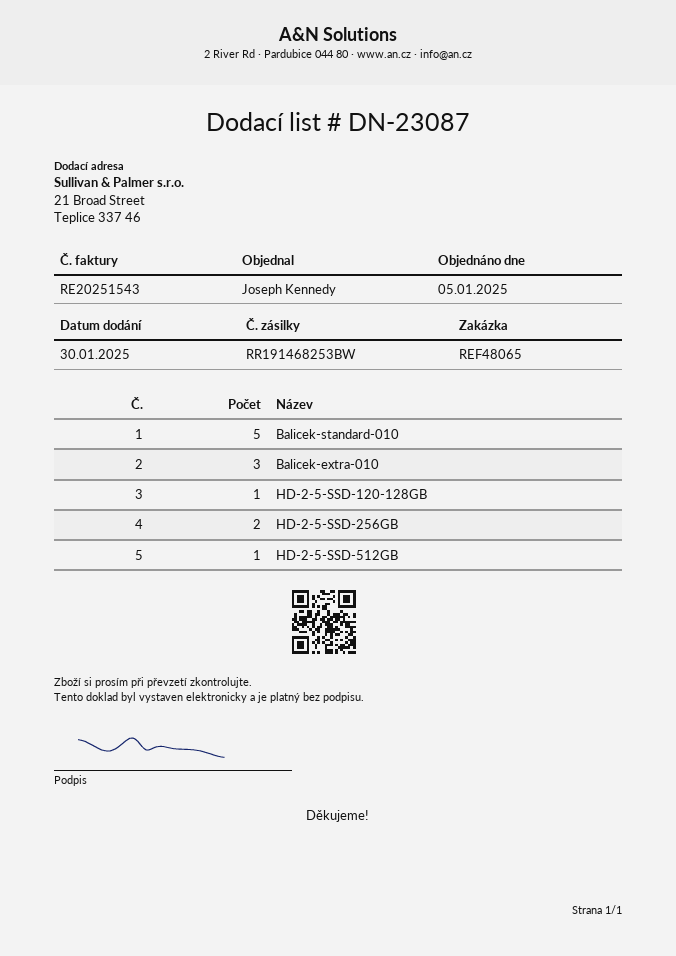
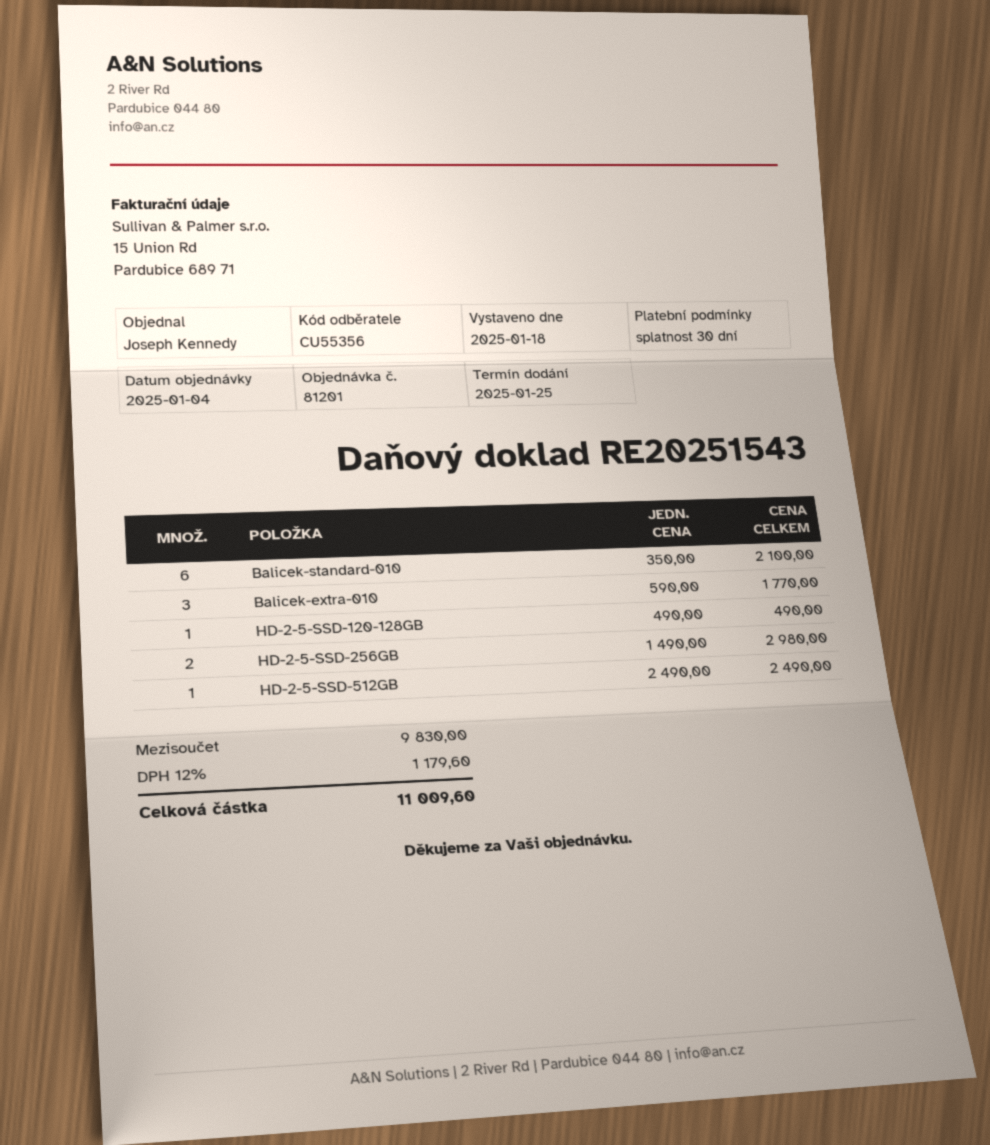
order date: 2025-01-05 -> 2025-01-04
delivery date: 2025-01-30 -> 2025-01-25
Balicek-standard-010: 5 -> 6

